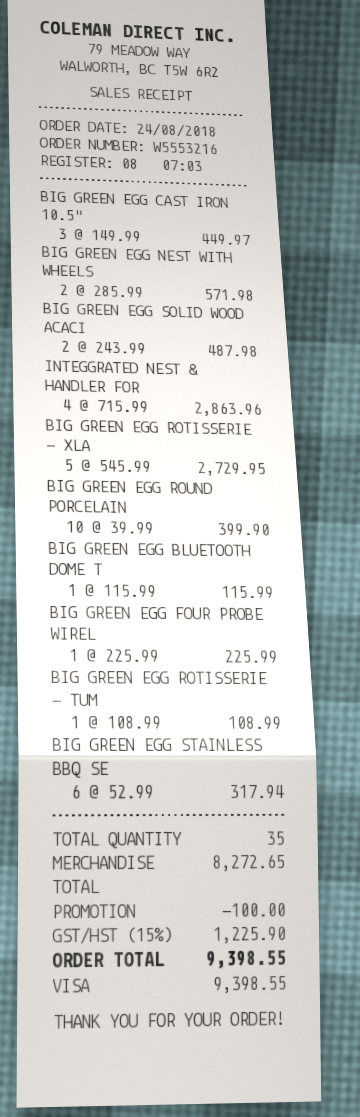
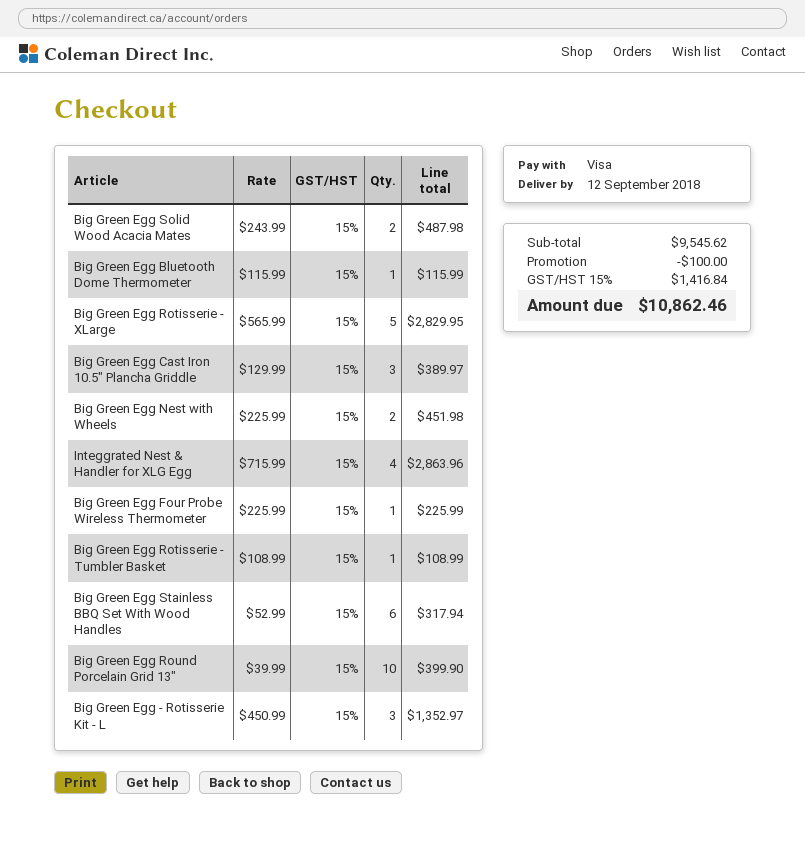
BIG GREEN EGG CAST IRON 10.5": 3 x 149.99 = 449.97 -> 3 x 129.99 = 389.97
BIG GREEN EGG NEST WITH WHEELS: 2 x 285.99 = 571.98 -> 2 x 225.99 = 451.98
BIG GREEN EGG ROTISSERIE - XLA: 5 x 545.99 = 2729.95 -> 5 x 565.99 = 2829.95
Big Green Egg - Rotisserie Kit - L: none -> 3 x 450.99 = 1352.97
subtotal: 8272.65 -> 9545.62
tax: 15% = 1225.90 -> 15% = 1416.84
total: 9398.55 -> 10862.46

